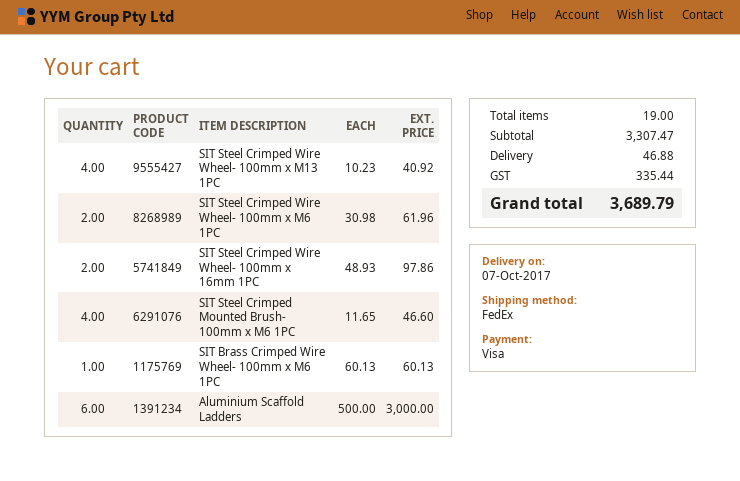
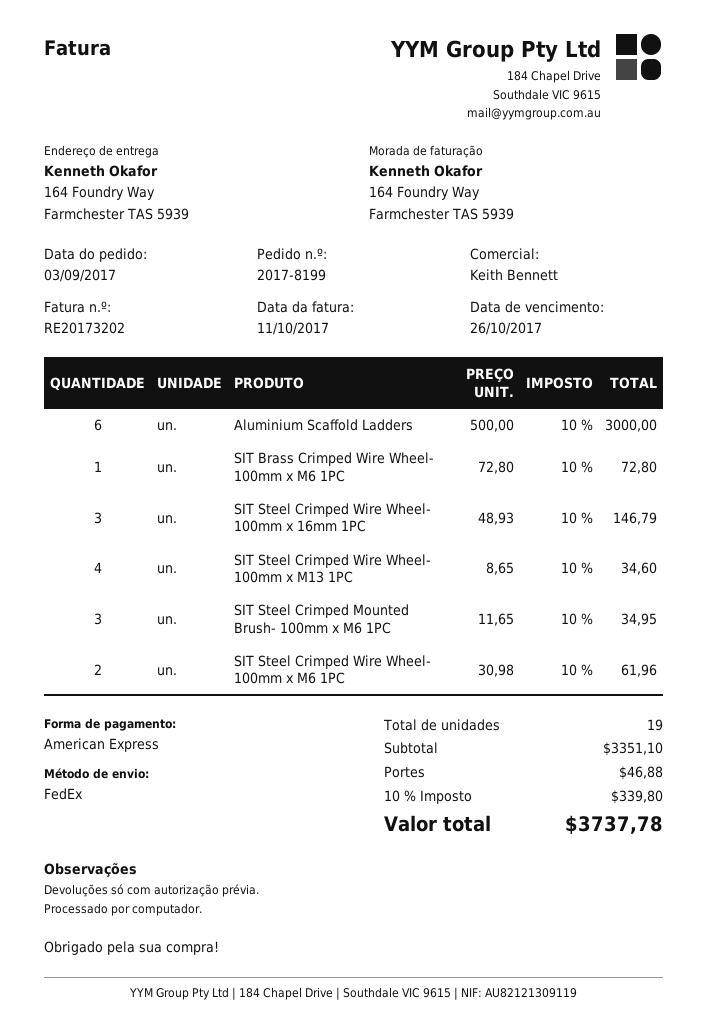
payment method: Visa -> American Express
SIT Steel Crimped Wire Wheel- 100mm x M13 1PC: 4 x 10.23 = 40.92 -> 4 x 8.65 = 34.60
SIT Steel Crimped Wire Wheel- 100mm x 16mm 1PC: 2 x 48.93 = 97.86 -> 3 x 48.93 = 146.79
SIT Steel Crimped Mounted Brush- 100mm x M6 1PC: 4 x 11.65 = 46.60 -> 3 x 11.65 = 34.95
SIT Brass Crimped Wire Wheel- 100mm x M6 1PC: 1 x 60.13 = 60.13 -> 1 x 72.80 = 72.80
subtotal: 3307.47 -> 3351.10
tax: 335.44 -> 339.80
total: 3689.79 -> 3737.78

